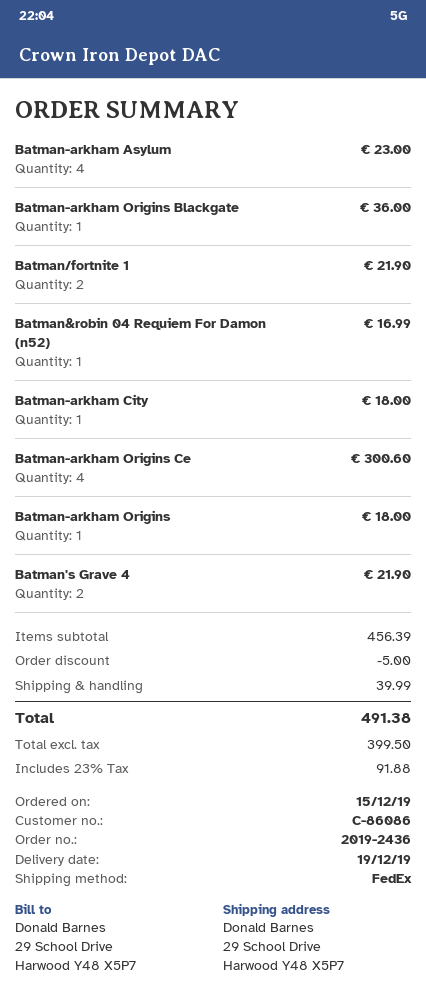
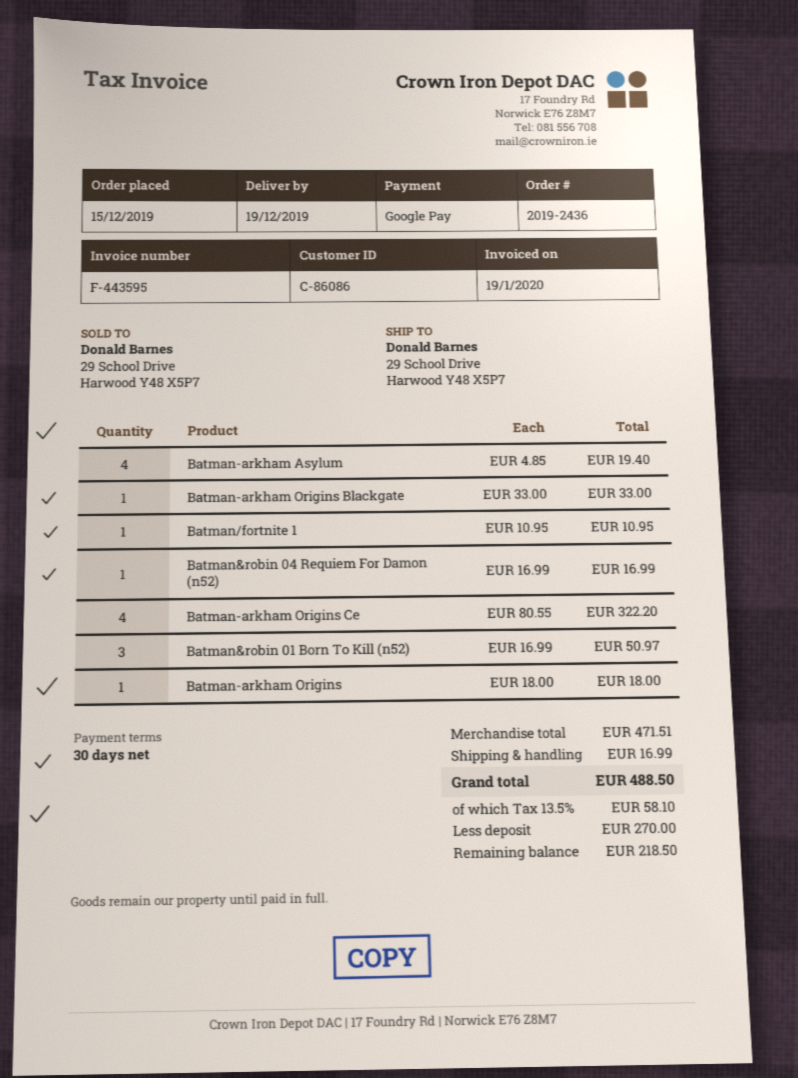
Batman-arkham Asylum: 4 for 23.00 -> 4 for 19.40
Batman-arkham Origins Blackgate: 1 for 36.00 -> 1 for 33.00
Batman/fortnite 1: 2 for 21.90 -> 1 for 10.95
Batman-arkham City: 1 for 18.00 -> none
Batman-arkham Origins Ce: 4 for 300.60 -> 4 for 322.20
Batman's Grave 4: 2 for 21.90 -> none
Batman&robin 01 Born To Kill (n52): none -> 3 for 50.97
subtotal: 456.39 -> 471.51
discount: 5.00 -> none
shipping: 39.99 -> 16.99
tax: 23% = 91.88 -> 13.5% = 58.10
total: 491.38 -> 488.50

